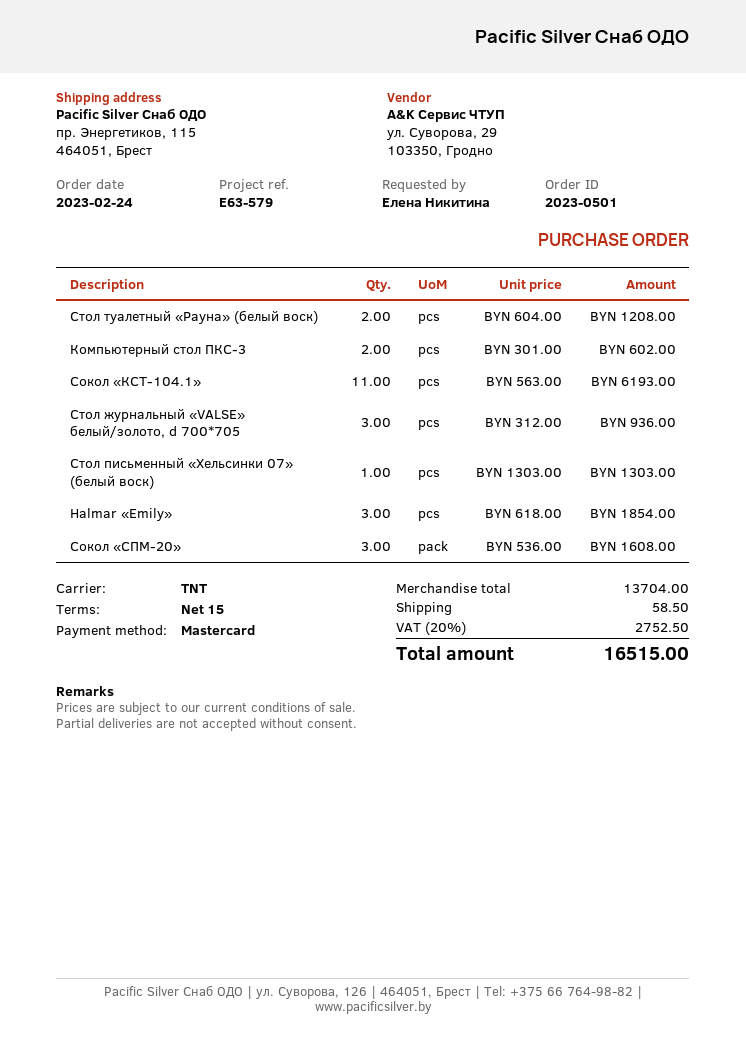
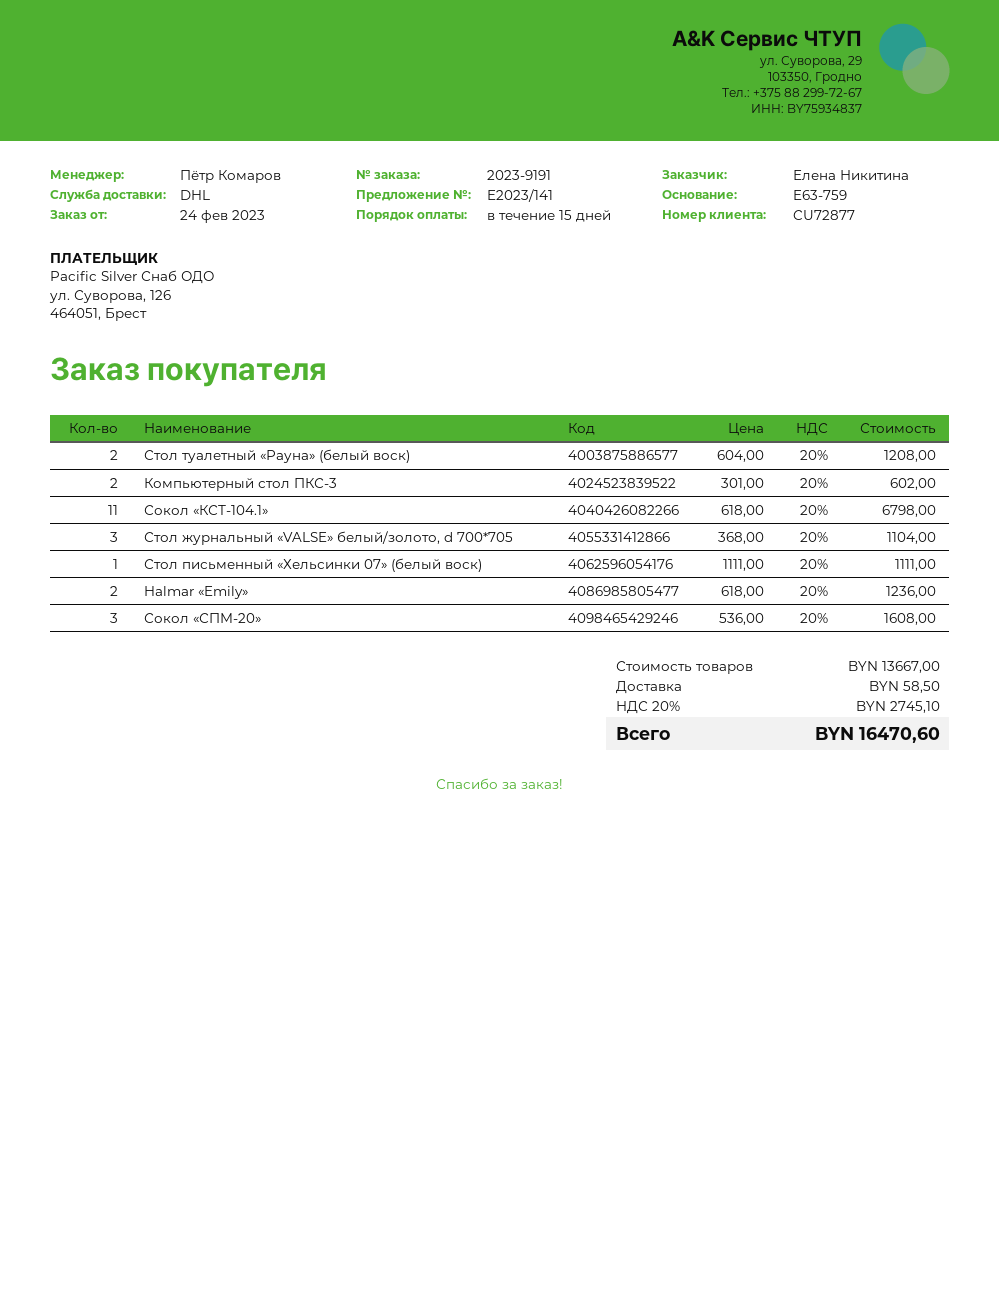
order number: 2023-0501 -> 2023-9191
reference: E63-579 -> E63-759
shipping method: TNT -> DHL
Сокол «КСТ-104.1»: 11 x 563.00 = 6193.00 -> 11 x 618.00 = 6798.00
Стол журнальный «VALSE» белый/золото, d 700*705: 3 x 312.00 = 936.00 -> 3 x 368.00 = 1104.00
Стол письменный «Хельсинки 07» (белый воск): 1 x 1303.00 = 1303.00 -> 1 x 1111.00 = 1111.00
Halmar «Emily»: 3 x 618.00 = 1854.00 -> 2 x 618.00 = 1236.00
subtotal: 13704.00 -> 13667.00
tax: 20% = 2752.50 -> 20% = 2745.10
total: 16515.00 -> 16470.60

